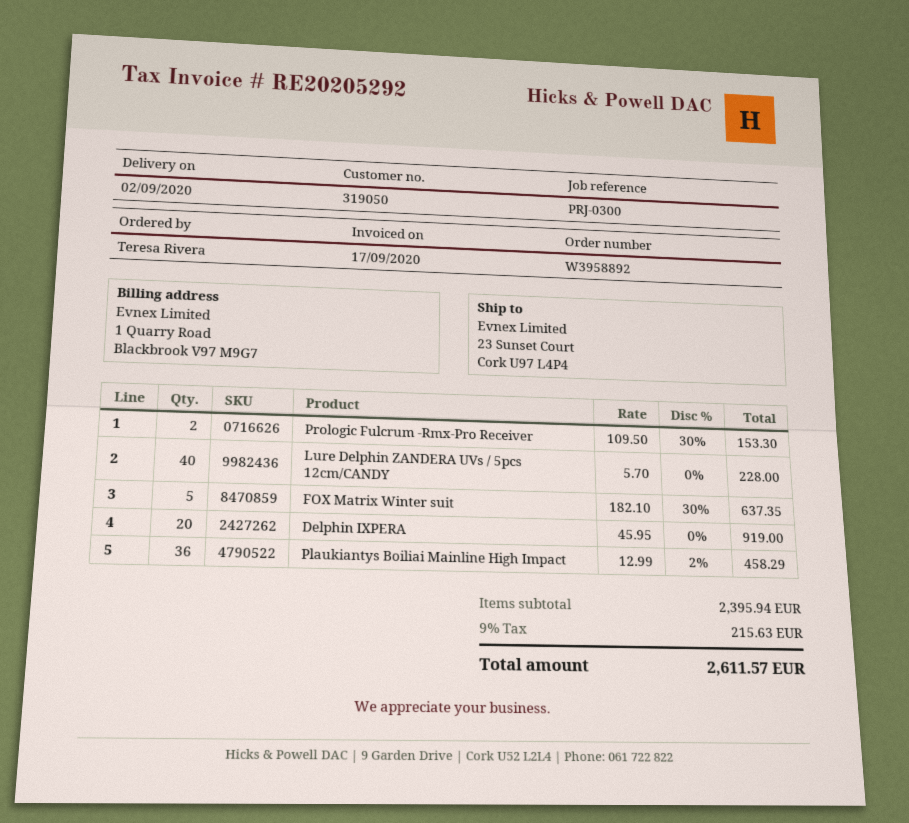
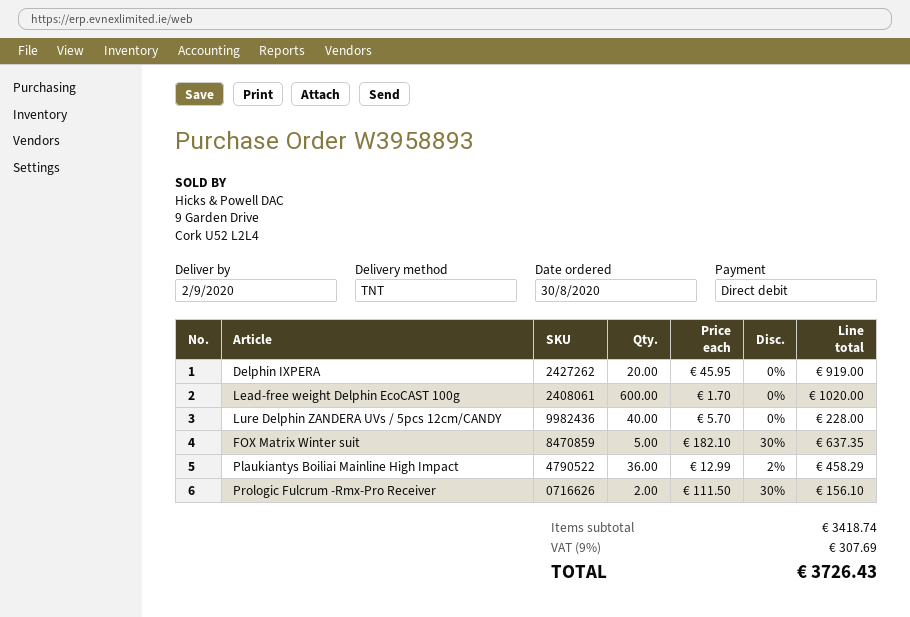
order number: W3958892 -> W3958893
Prologic Fulcrum -Rmx-Pro Receiver: 2 x 109.50 - 30% = 153.30 -> 2 x 111.50 - 30% = 156.10
Lead-free weight Delphin EcoCAST 100g: none -> 600 x 1.70 = 1020.00
subtotal: 2395.94 -> 3418.74
tax: 9% = 215.63 -> 9% = 307.69
total: 2611.57 -> 3726.43

